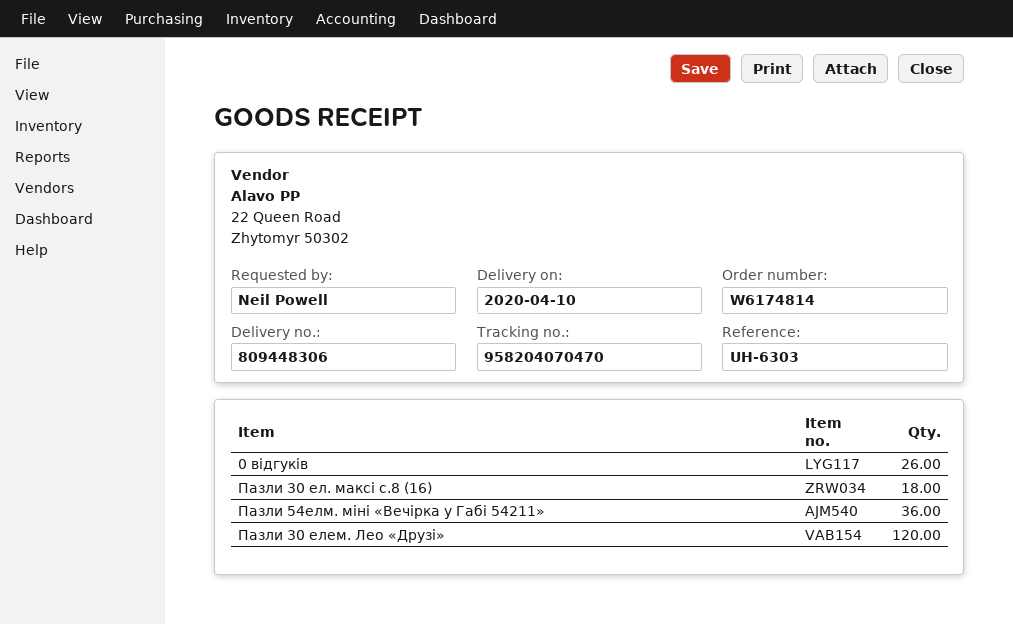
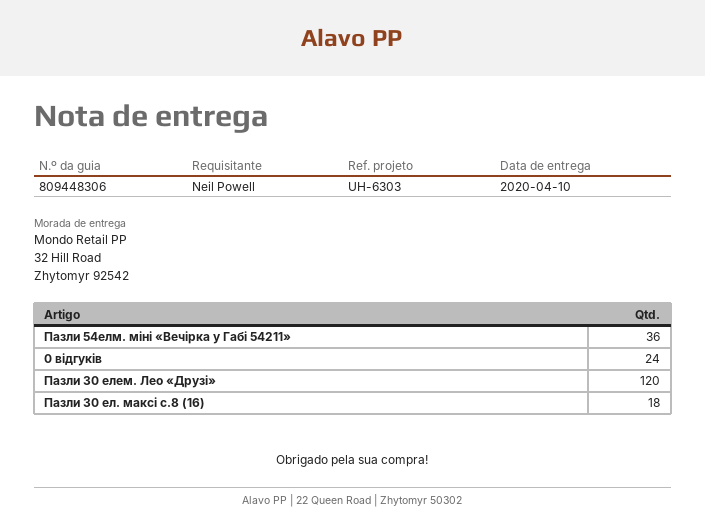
0 відгуків: 26 -> 24

